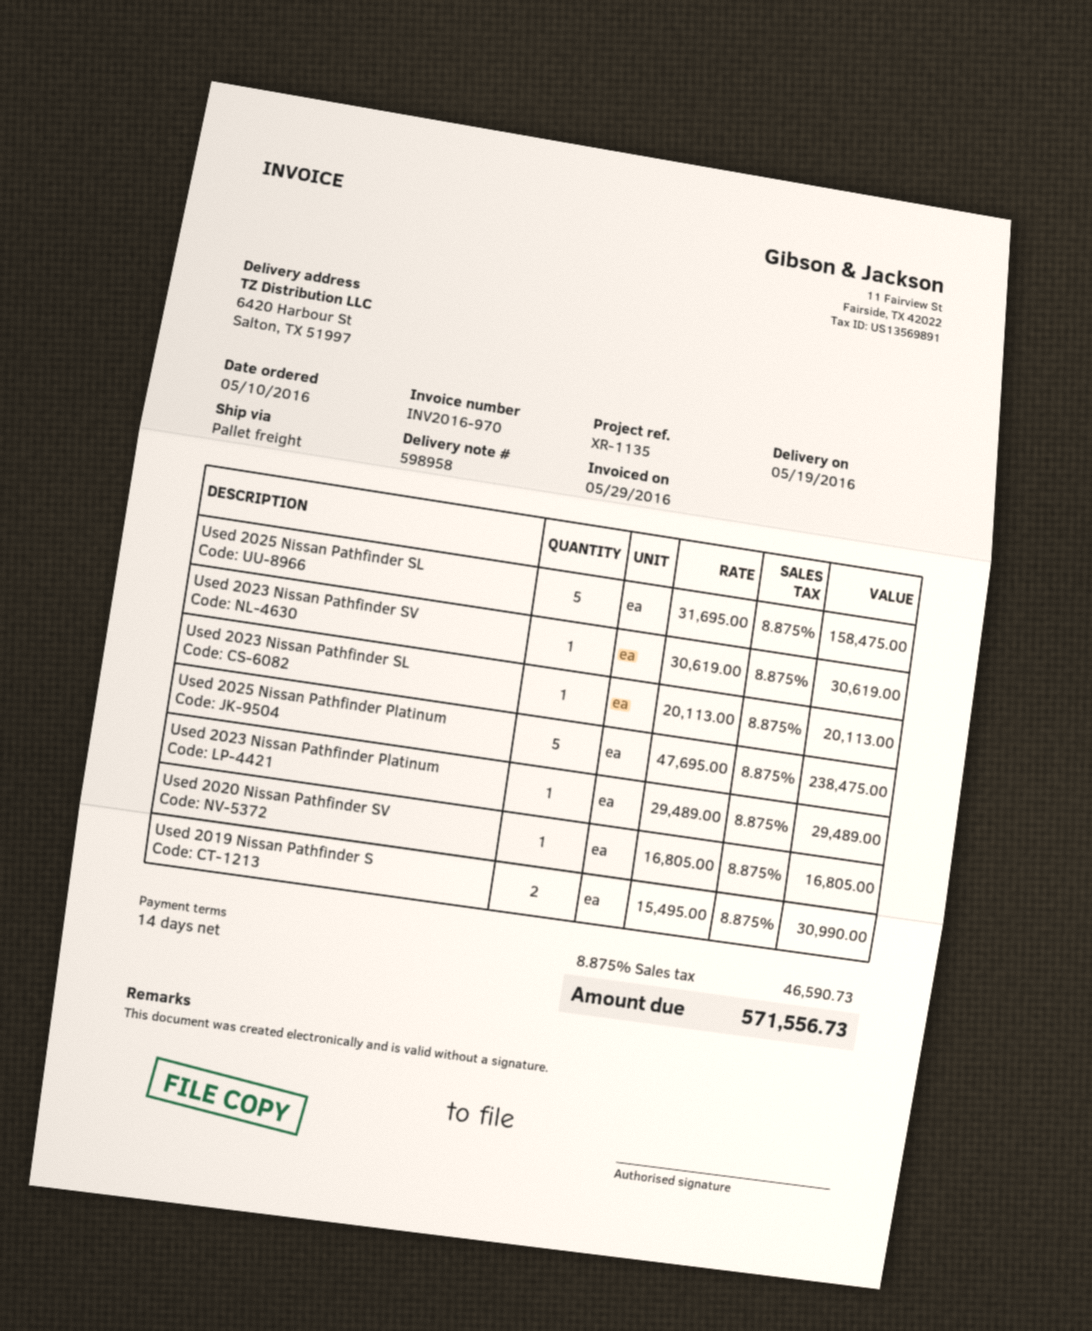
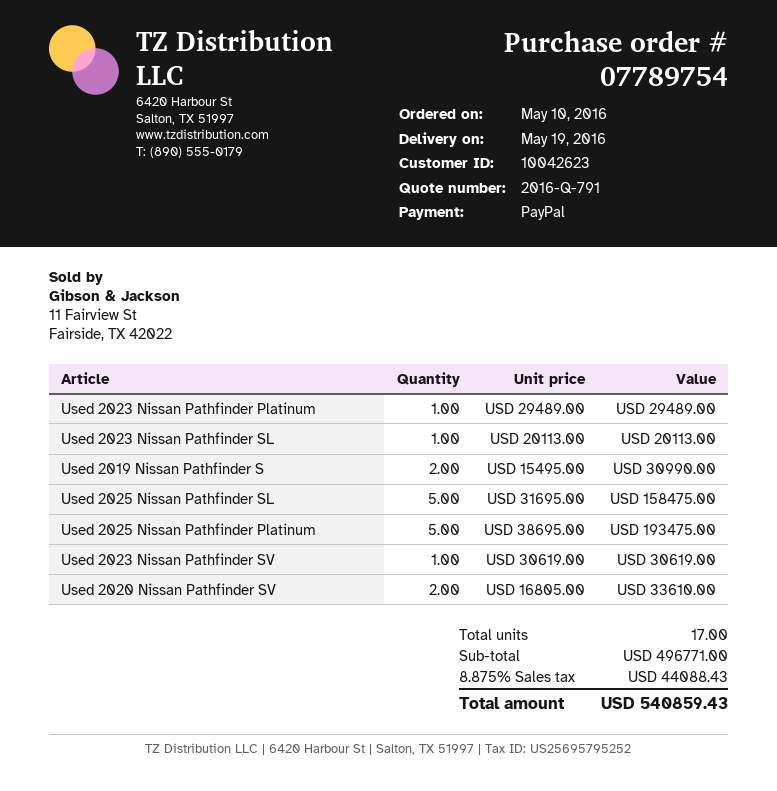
Used 2025 Nissan Pathfinder Platinum: 5 x 47695.00 = 238475.00 -> 5 x 38695.00 = 193475.00
Used 2020 Nissan Pathfinder SV: 1 x 16805.00 = 16805.00 -> 2 x 16805.00 = 33610.00
tax: 8.875% = 46590.73 -> 8.875% = 44088.43
total: 571556.73 -> 540859.43

